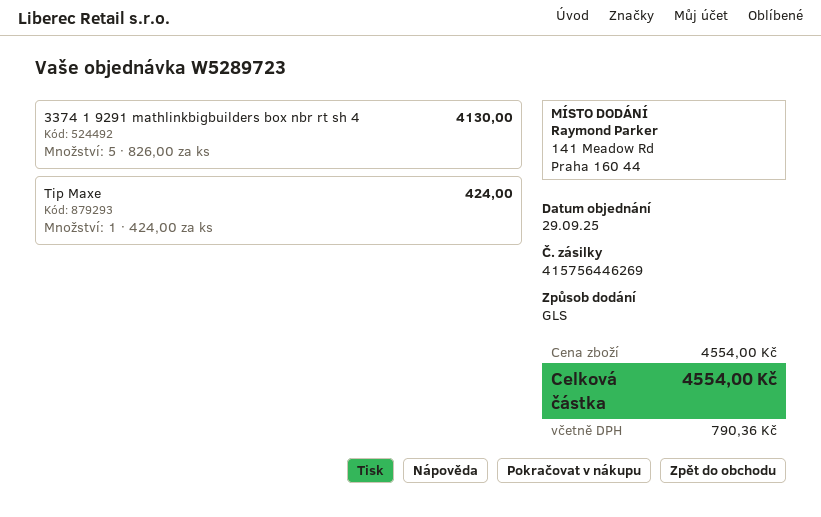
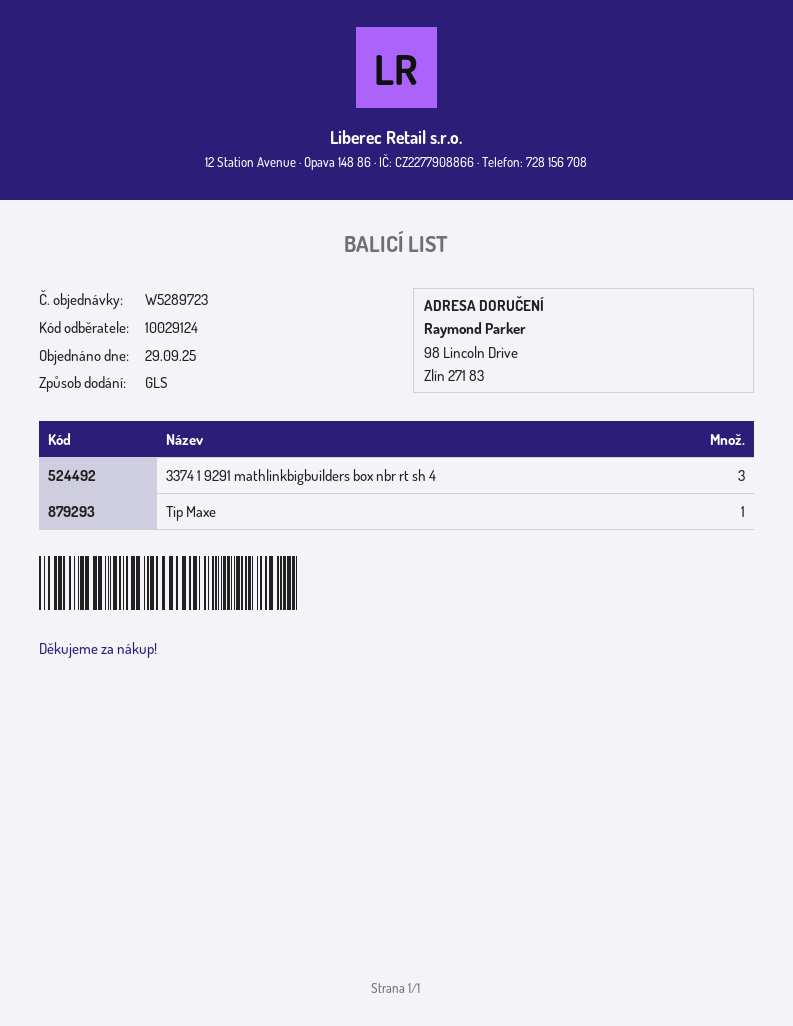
ship to: 141 Meadow Rd, Praha 160 44 -> 98 Lincoln Drive, Zlín 271 83
3374 1 9291 mathlinkbigbuilders box nbr rt sh 4: 5 -> 3

